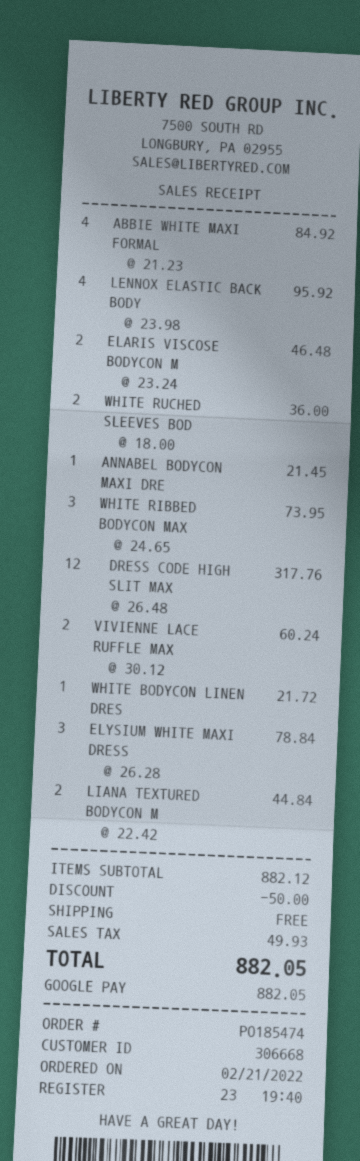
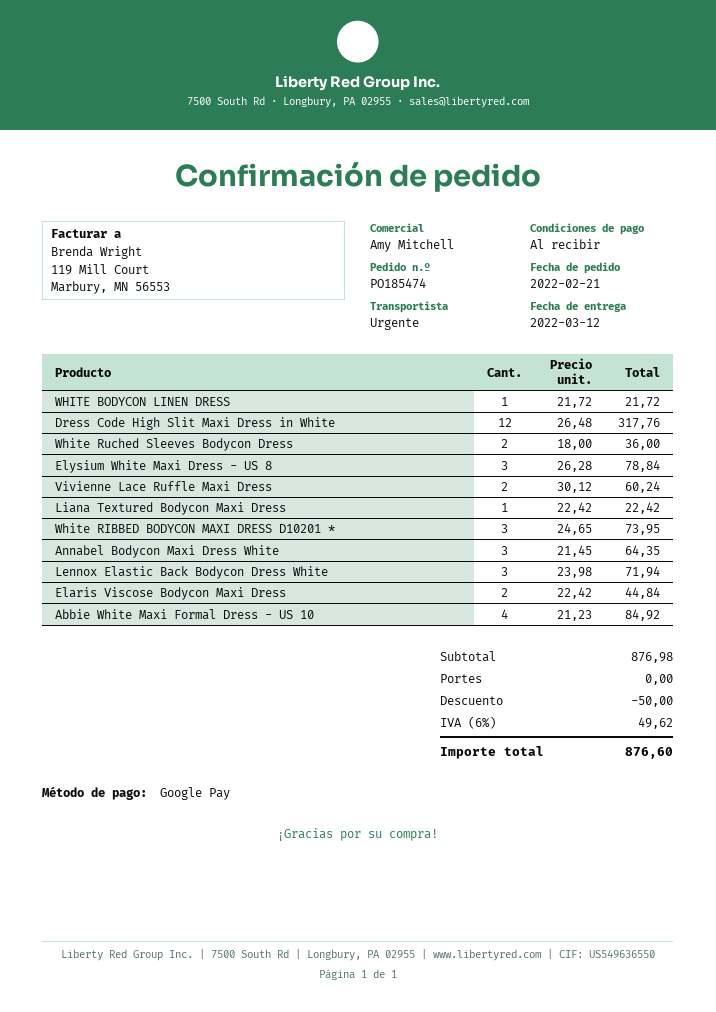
LENNOX ELASTIC BACK BODY: 4 x 23.98 = 95.92 -> 3 x 23.98 = 71.94
ELARIS VISCOSE BODYCON M: 2 x 23.24 = 46.48 -> 2 x 22.42 = 44.84
ANNABEL BODYCON MAXI DRE: 1 x 21.45 = 21.45 -> 3 x 21.45 = 64.35
LIANA TEXTURED BODYCON M: 2 x 22.42 = 44.84 -> 1 x 22.42 = 22.42
subtotal: 882.12 -> 876.98
tax: 49.93 -> 49.62
total: 882.05 -> 876.60

